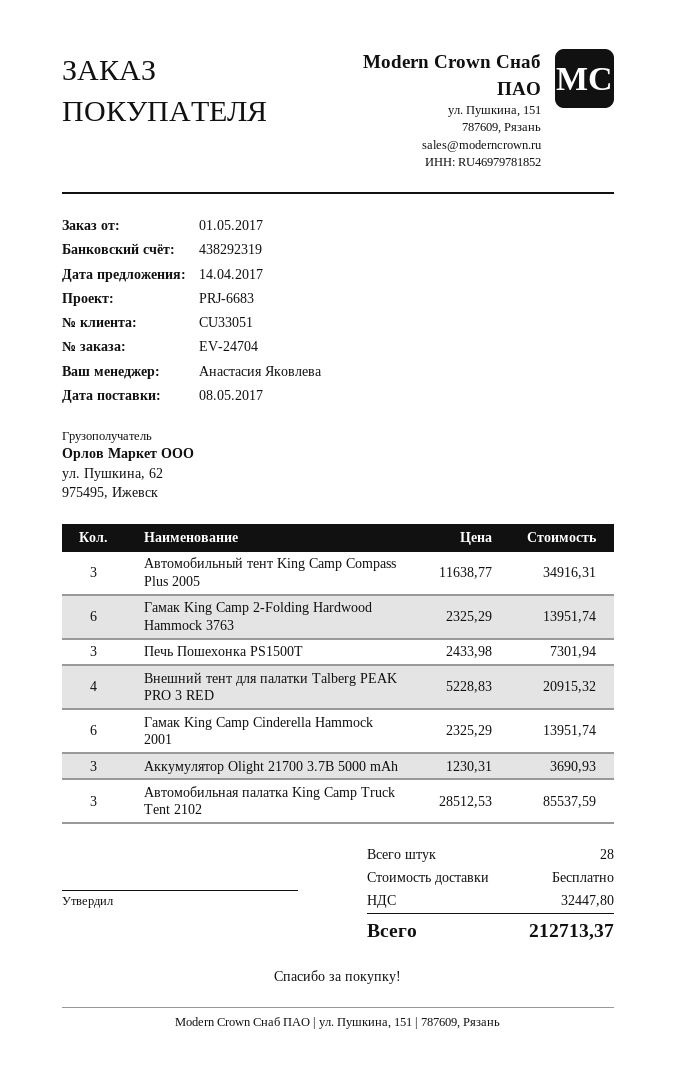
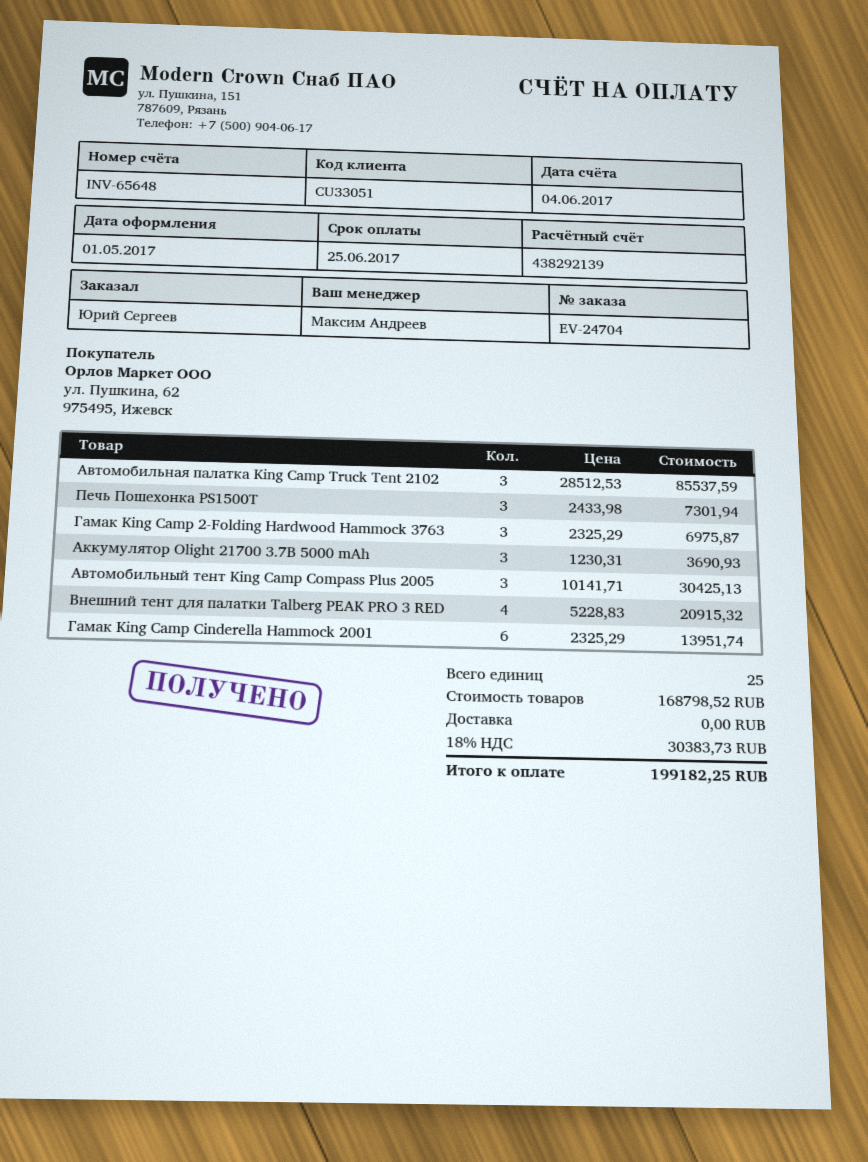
sales rep: Анастасия Яковлева -> Максим Андреев
bank account: 438292319 -> 438292139
Автомобильный тент King Camp Compass Plus 2005: 3 x 11638.77 = 34916.31 -> 3 x 10141.71 = 30425.13
Гамак King Camp 2-Folding Hardwood Hammock 3763: 6 x 2325.29 = 13951.74 -> 3 x 2325.29 = 6975.87
total quantity: 28 -> 25
tax: 32447.80 -> 30383.73
total: 212713.37 -> 199182.25

